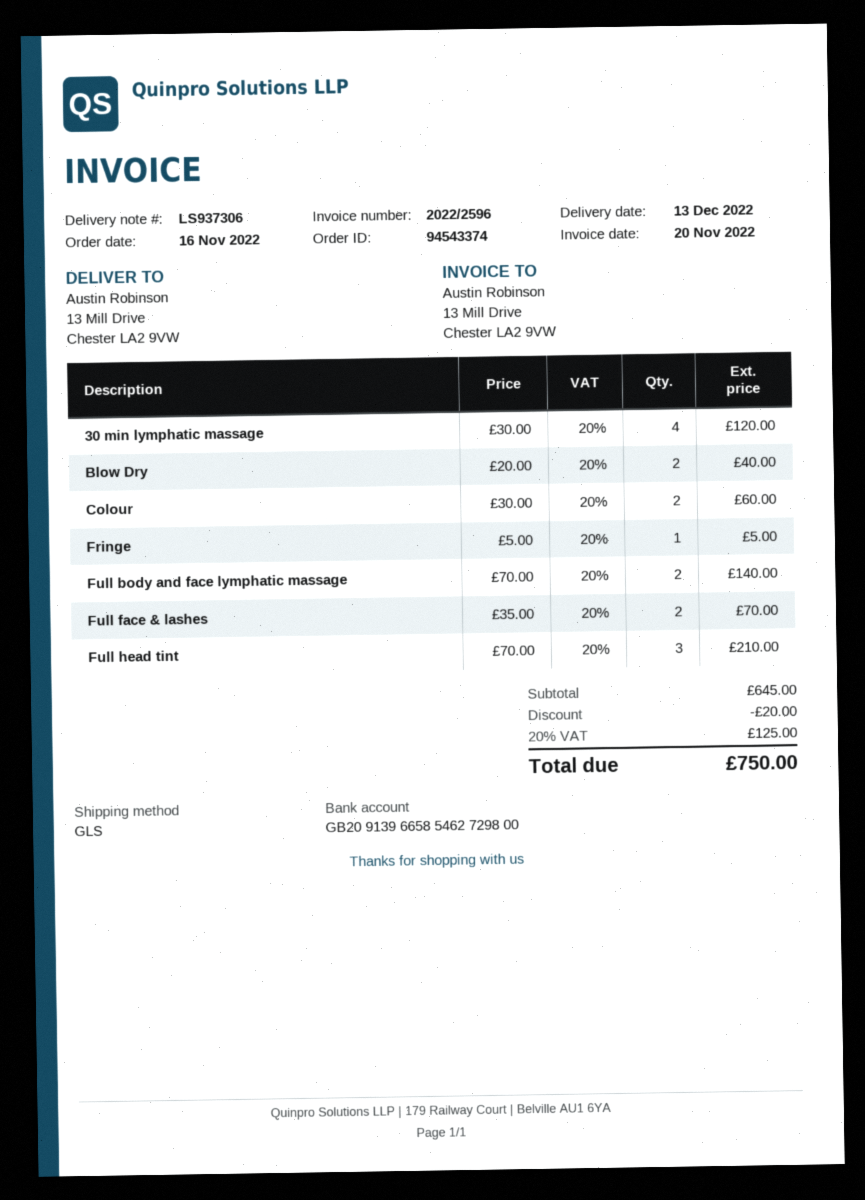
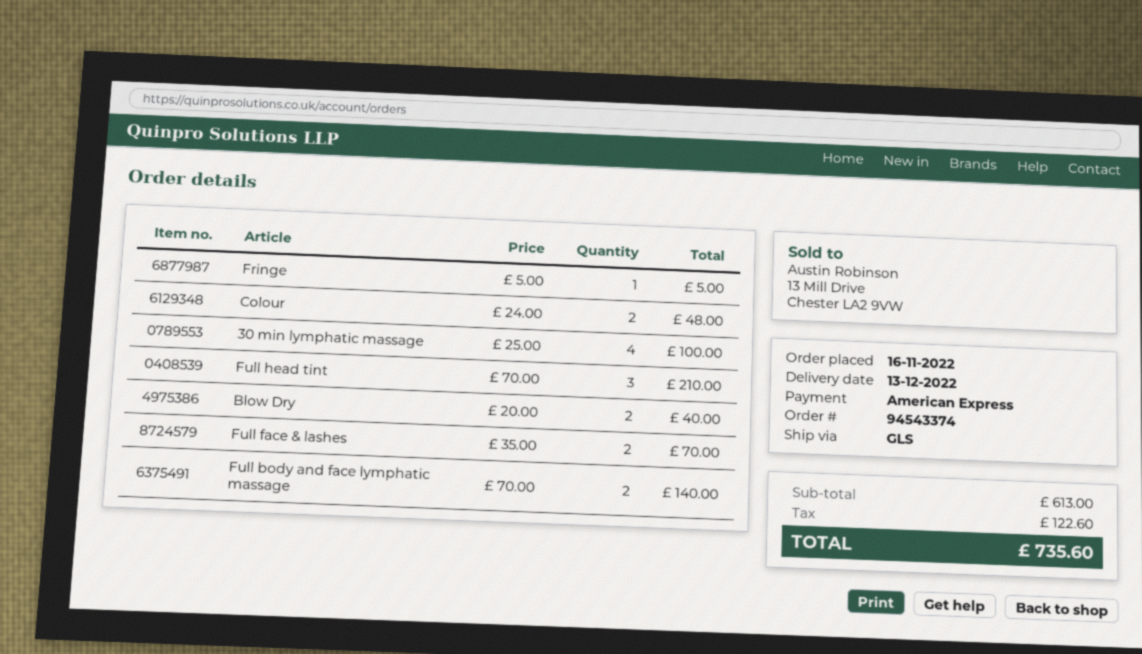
30 min lymphatic massage: 4 x 30.00 = 120.00 -> 4 x 25.00 = 100.00
Colour: 2 x 30.00 = 60.00 -> 2 x 24.00 = 48.00
subtotal: 645.00 -> 613.00
discount: 20.00 -> none
tax: 125.00 -> 122.60
total: 750.00 -> 735.60

